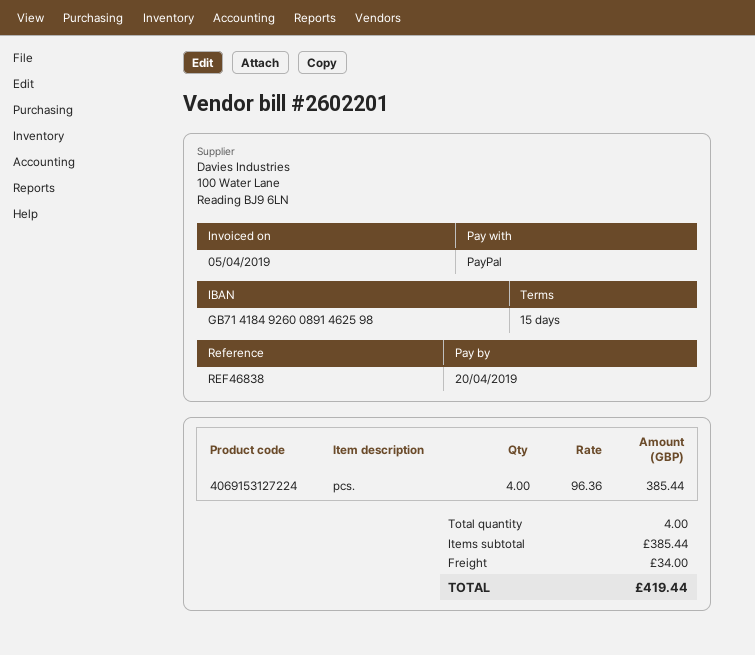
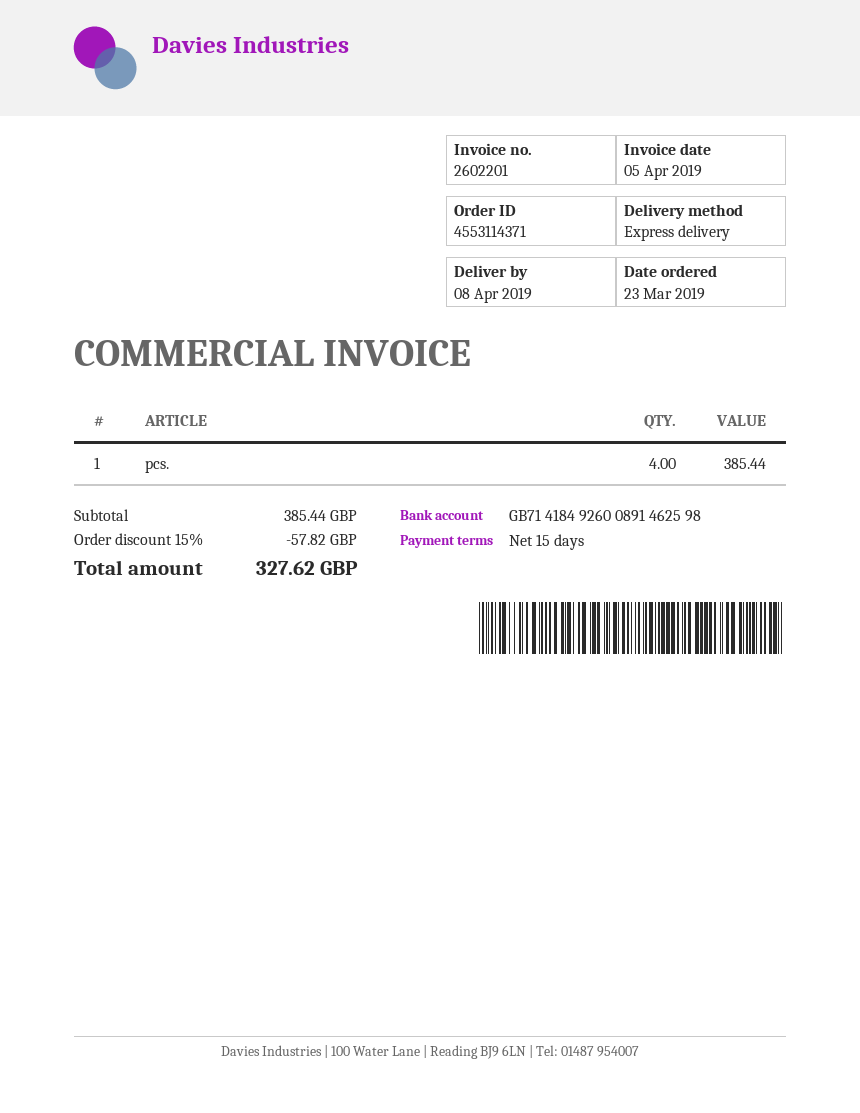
discount: none -> 15% = 57.82
shipping: 34.00 -> none
total: 419.44 -> 327.62

